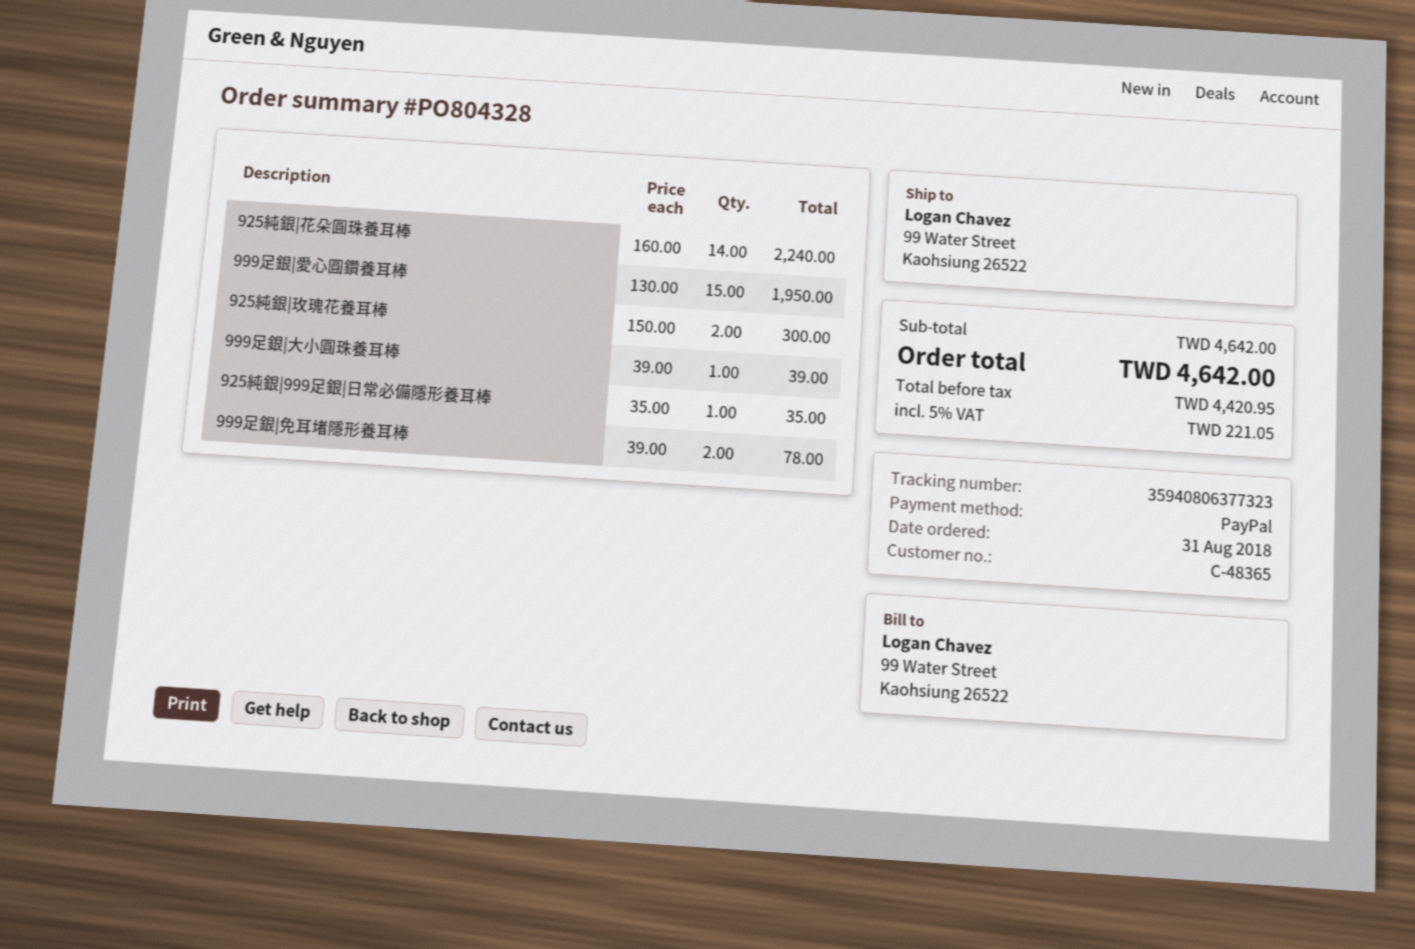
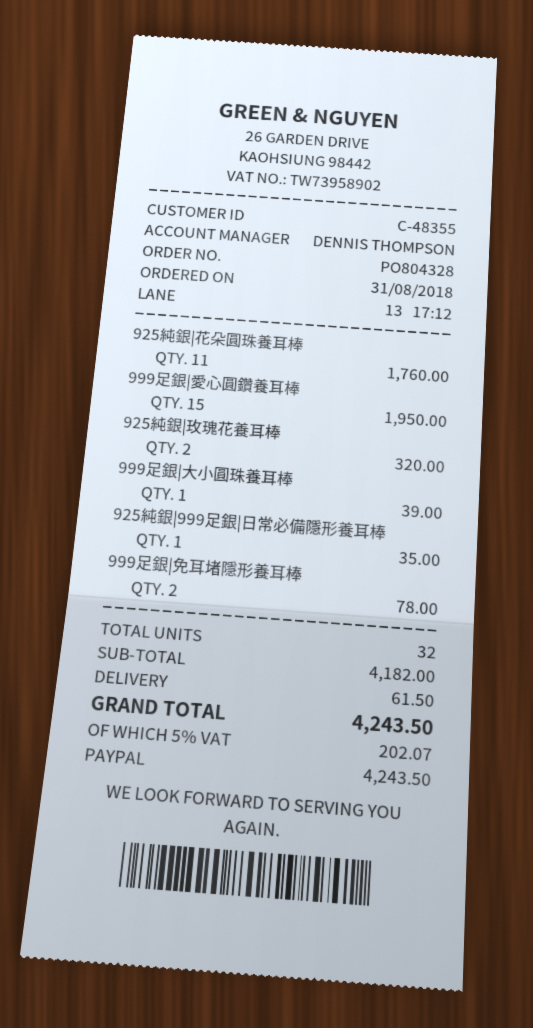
customer number: C-48365 -> C-48355
925純銀|花朵圓珠養耳棒: 14 for 2240.00 -> 11 for 1760.00
925純銀|玫瑰花養耳棒: 2 for 300.00 -> 2 for 320.00
subtotal: 4642.00 -> 4182.00
shipping: none -> 61.50
tax: 5% = 221.05 -> 5% = 202.07
total: 4642.00 -> 4243.50

